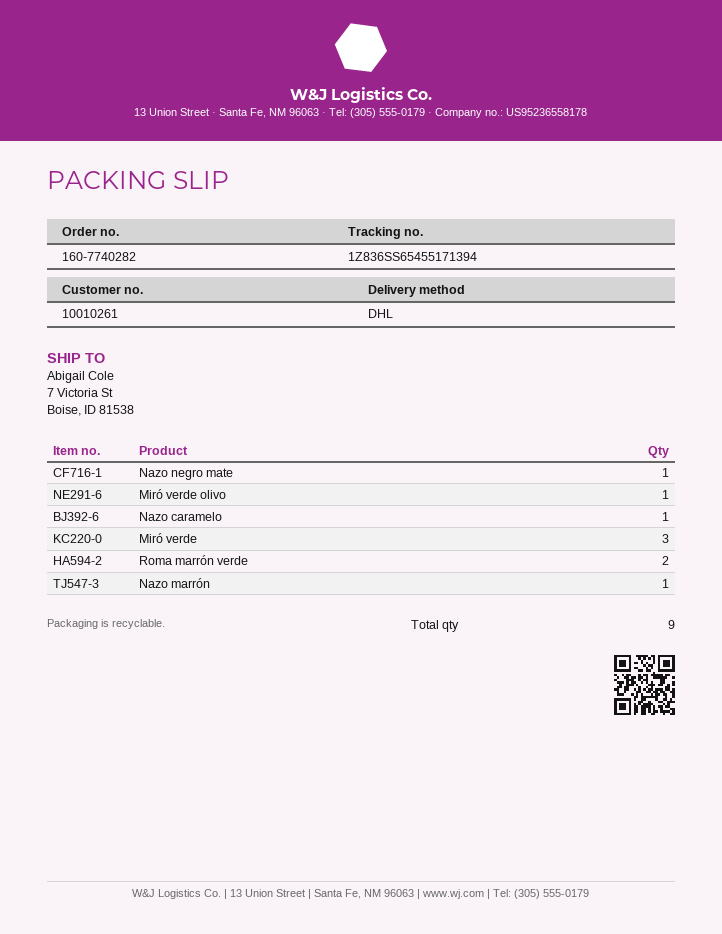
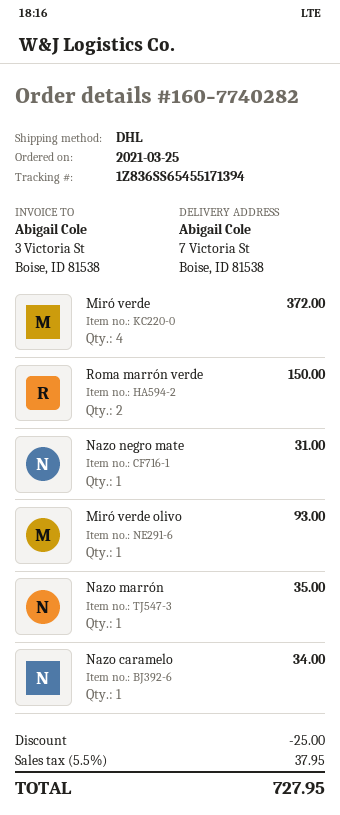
Miró verde: 3 -> 4

